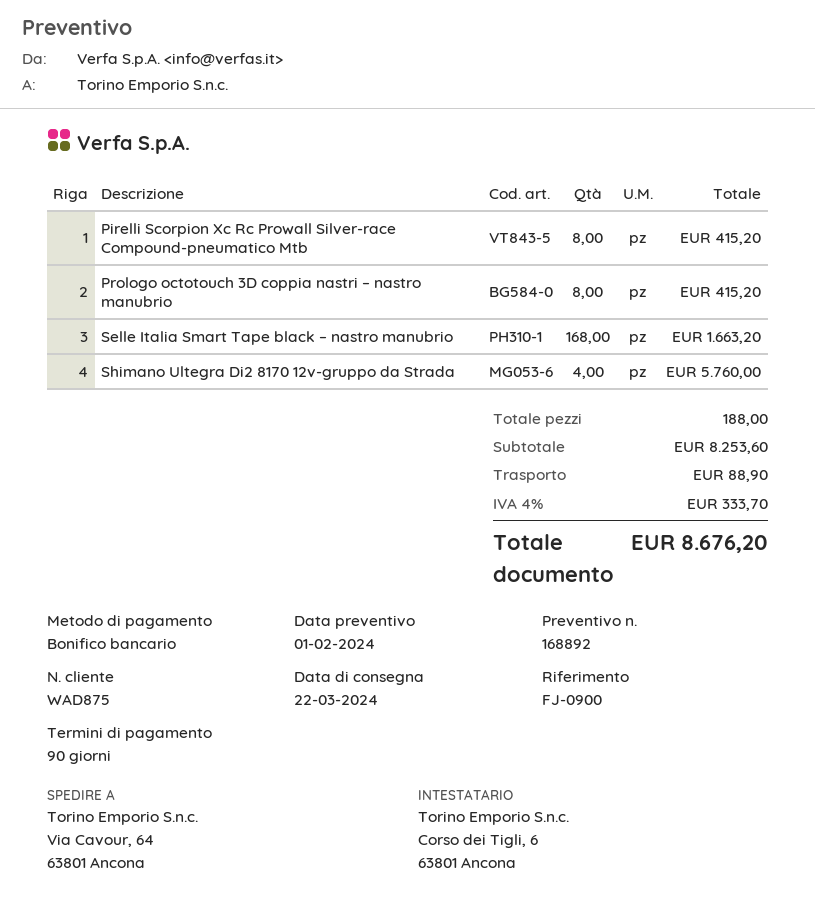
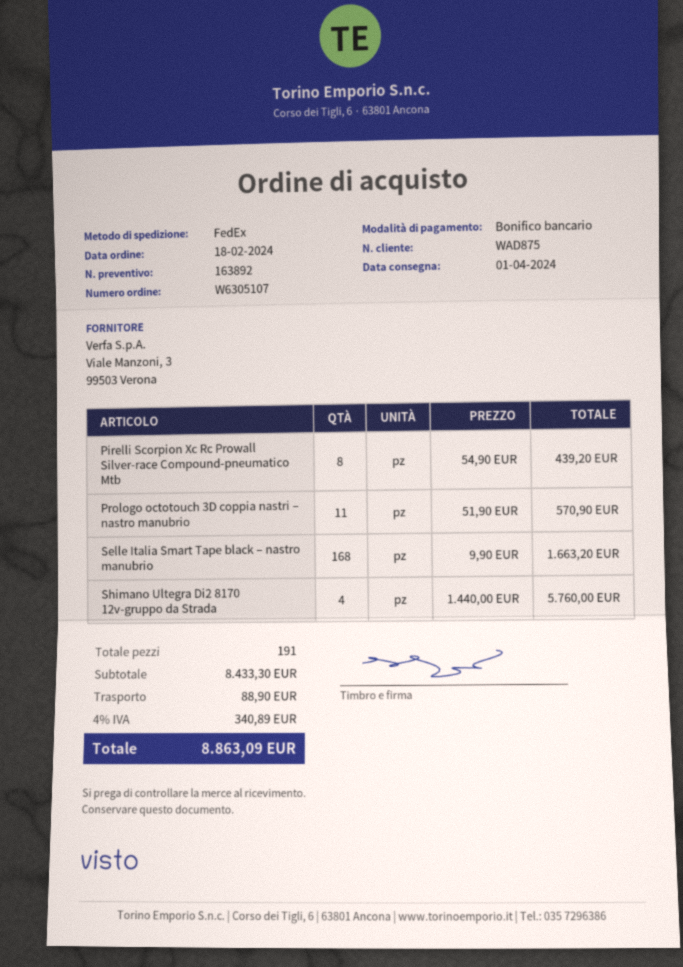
quote number: 168892 -> 163892
delivery date: 2024-03-22 -> 2024-04-01
Pirelli Scorpion Xc Rc Prowall Silver-race Compound-pneumatico Mtb: 8 for 415.20 -> 8 for 439.20
Prologo octotouch 3D coppia nastri – nastro manubrio: 8 for 415.20 -> 11 for 570.90
total quantity: 188 -> 191
subtotal: 8253.60 -> 8433.30
tax: 4% = 333.70 -> 4% = 340.89
total: 8676.20 -> 8863.09

